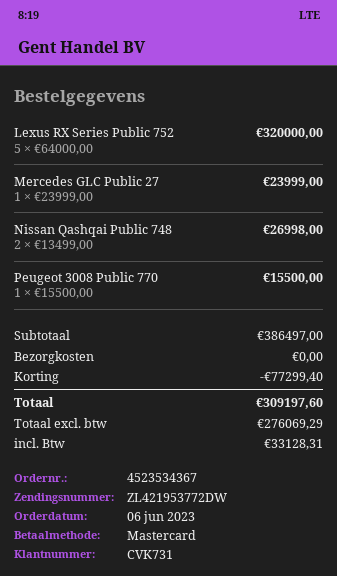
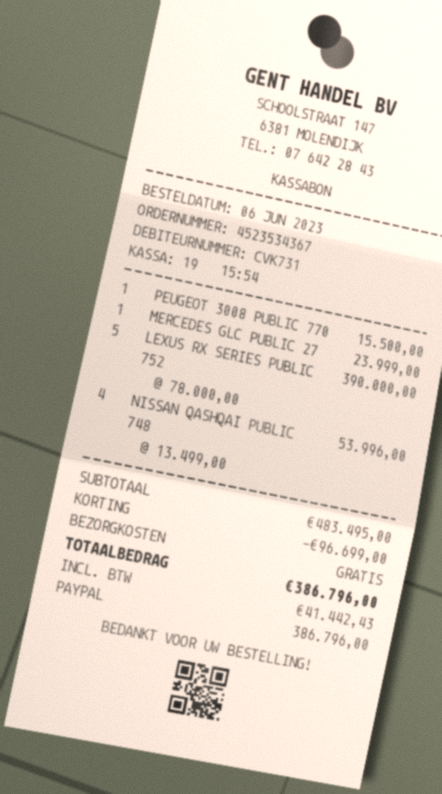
payment method: Mastercard -> PayPal
Lexus RX Series Public 752: 5 x 64000.00 = 320000.00 -> 5 x 78000.00 = 390000.00
Nissan Qashqai Public 748: 2 x 13499.00 = 26998.00 -> 4 x 13499.00 = 53996.00
subtotal: 386497.00 -> 483495.00
discount: 77299.40 -> 96699.00
tax: 33128.31 -> 41442.43
total: 309197.60 -> 386796.00

